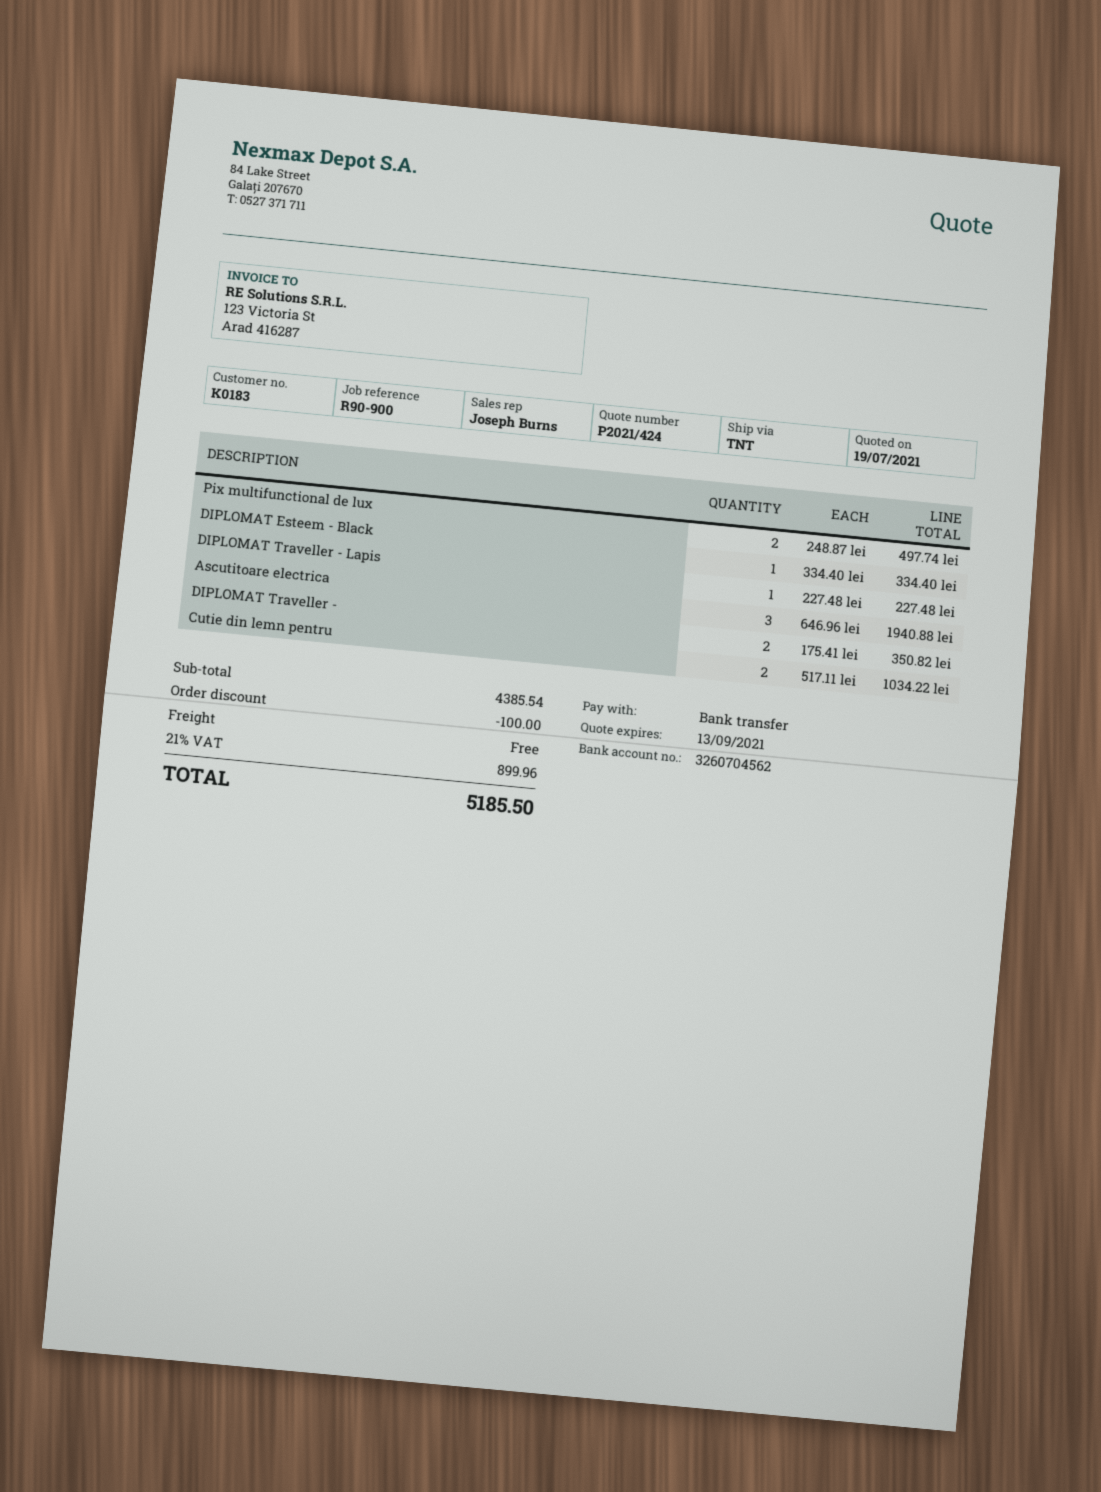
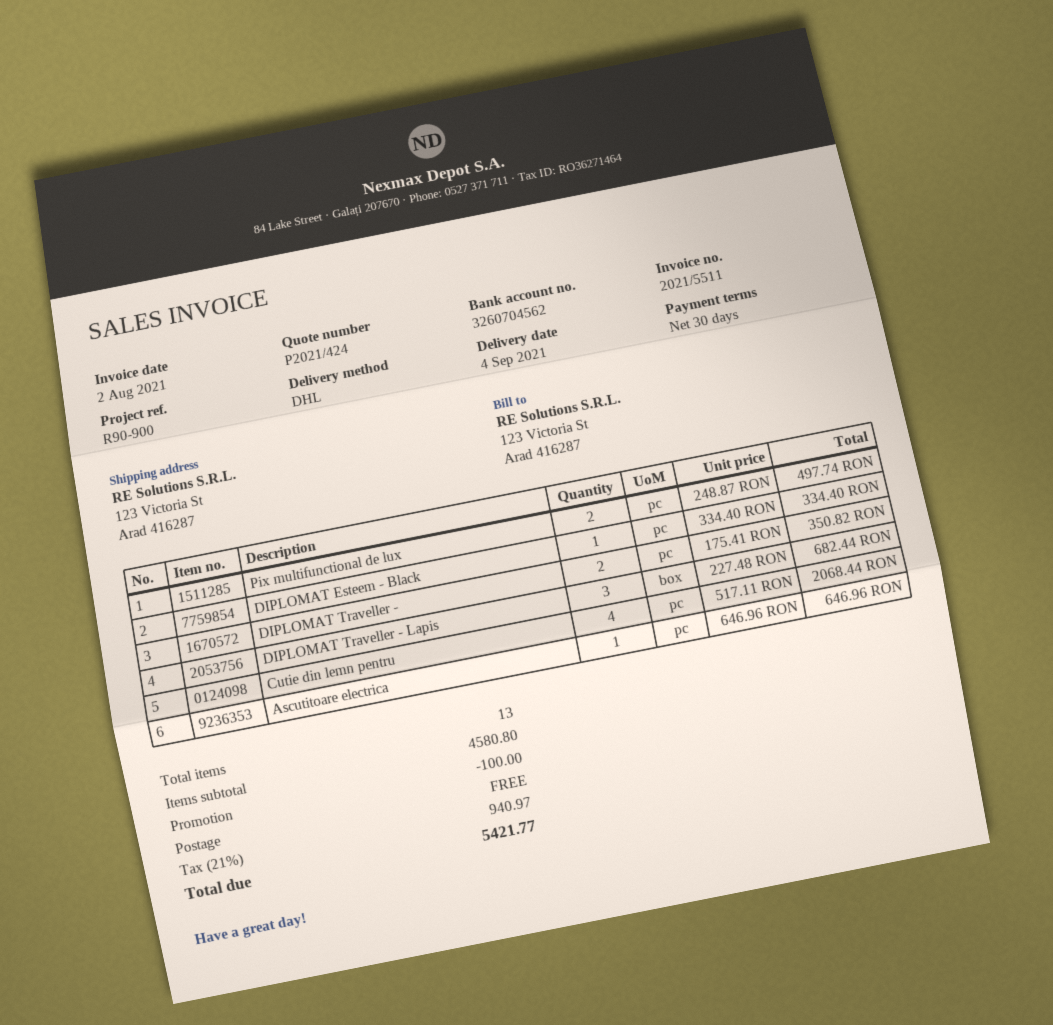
shipping method: TNT -> DHL
DIPLOMAT Traveller - Lapis: 1 x 227.48 = 227.48 -> 3 x 227.48 = 682.44
Ascutitoare electrica: 3 x 646.96 = 1940.88 -> 1 x 646.96 = 646.96
Cutie din lemn pentru: 2 x 517.11 = 1034.22 -> 4 x 517.11 = 2068.44
subtotal: 4385.54 -> 4580.80
tax: 21% = 899.96 -> 21% = 940.97
total: 5185.50 -> 5421.77

